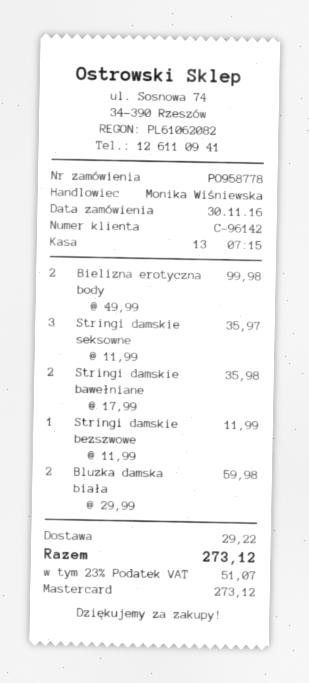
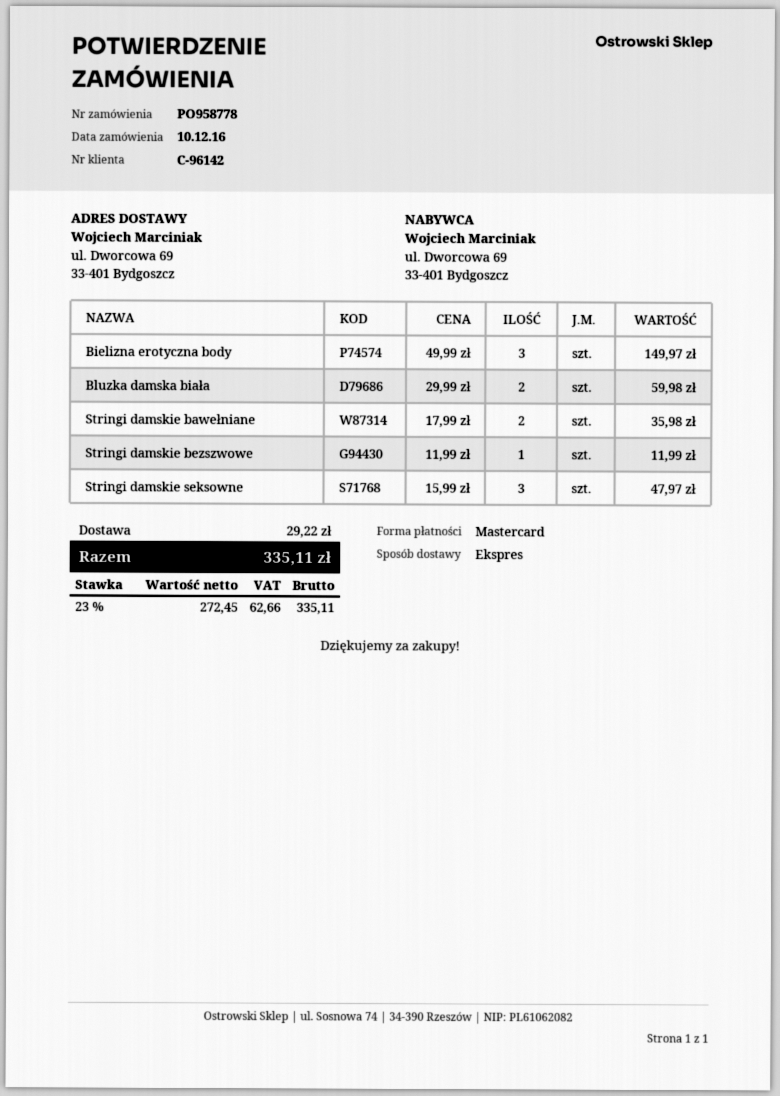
order date: 2016-11-30 -> 2016-12-10
Bielizna erotyczna body: 2 x 49.99 = 99.98 -> 3 x 49.99 = 149.97
Stringi damskie seksowne: 3 x 11.99 = 35.97 -> 3 x 15.99 = 47.97
tax: 23% = 51.07 -> 23% = 62.66
total: 273.12 -> 335.11

